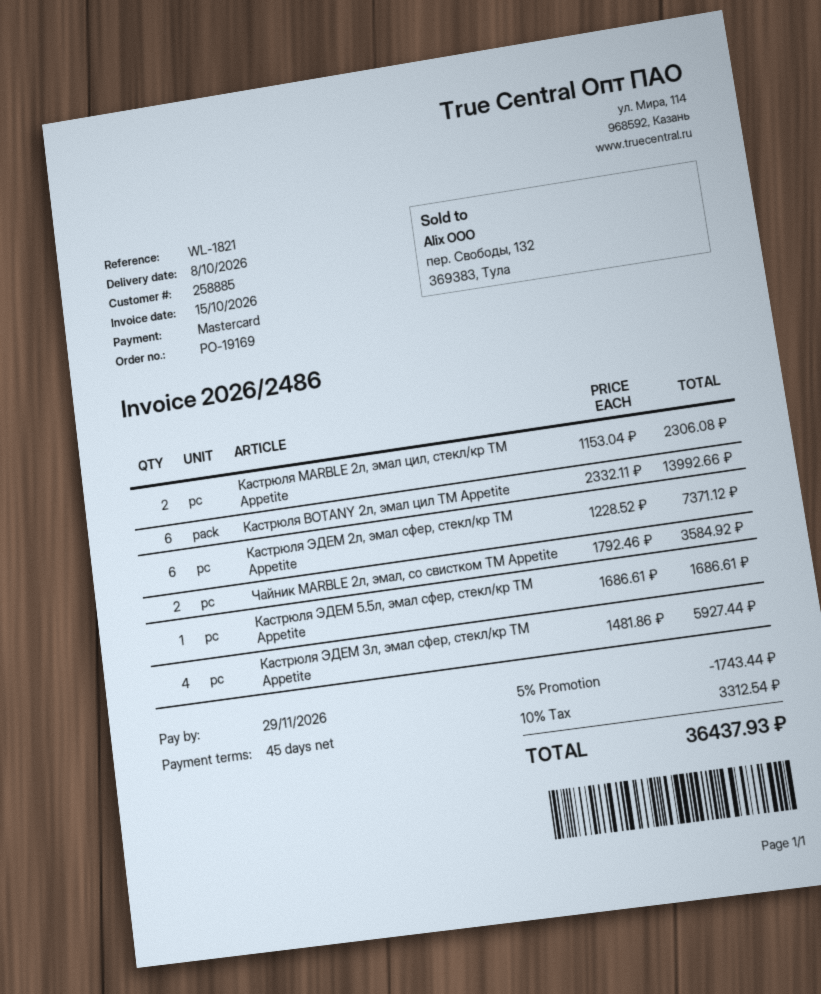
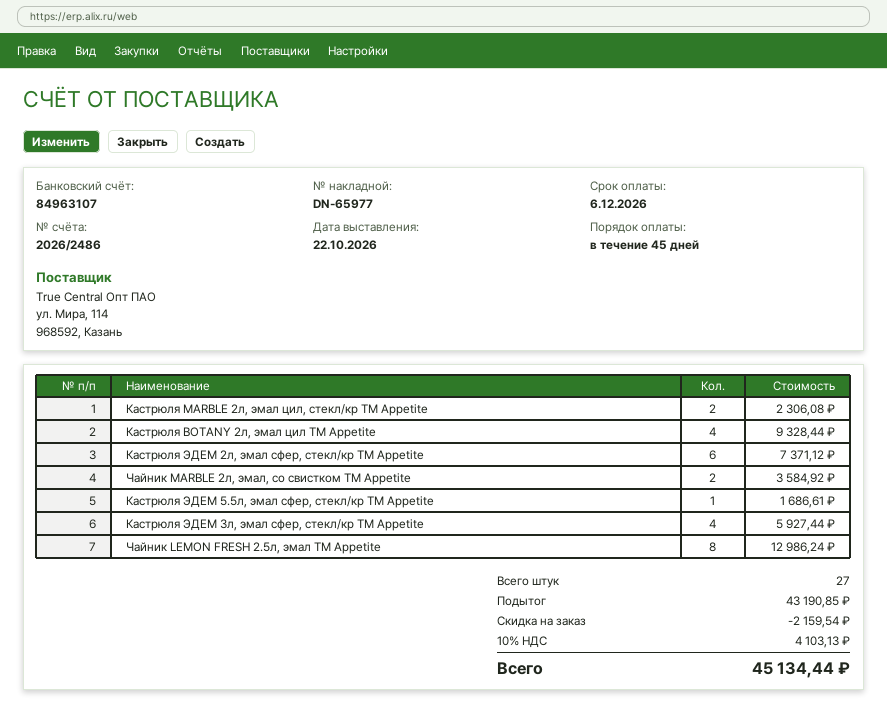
invoice date: 2026-10-15 -> 2026-10-22
due date: 2026-11-29 -> 2026-12-06
Кастрюля BOTANY 2л, эмал цил ТМ Appetite: 6 for 13992.66 -> 4 for 9328.44
Чайник LEMON FRESH 2.5л, эмал ТМ Appetite: none -> 8 for 12986.24
discount: 1743.44 -> 2159.54
tax: 10% = 3312.54 -> 10% = 4103.13
total: 36437.93 -> 45134.44

